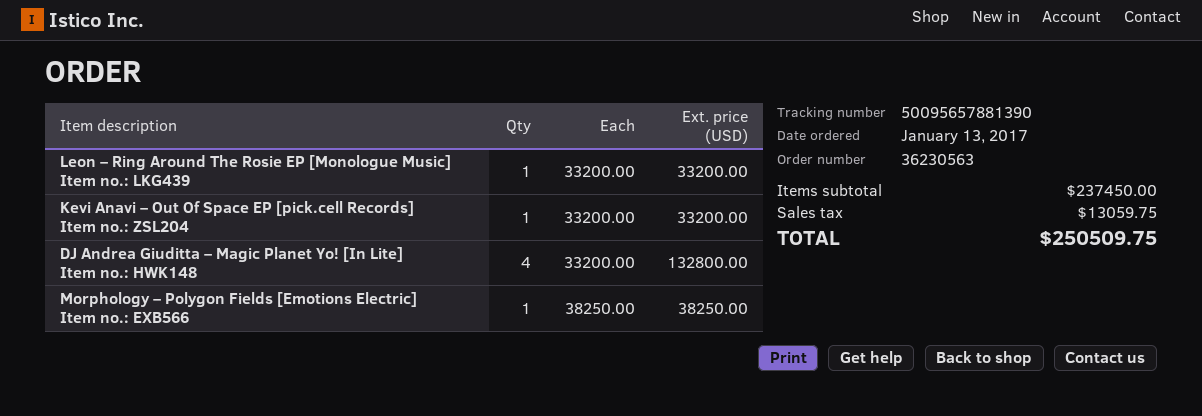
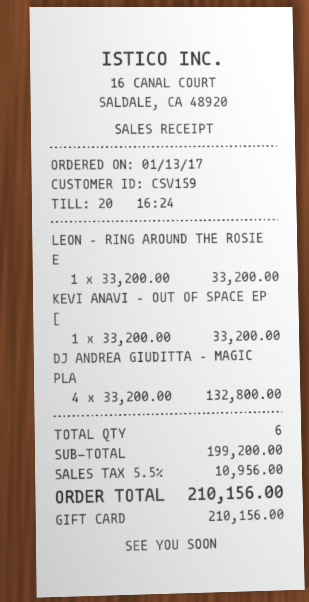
Morphology – Polygon Fields [Emotions Electric]: 1 x 38250.00 = 38250.00 -> none
subtotal: 237450.00 -> 199200.00
tax: 13059.75 -> 10956.00
total: 250509.75 -> 210156.00

